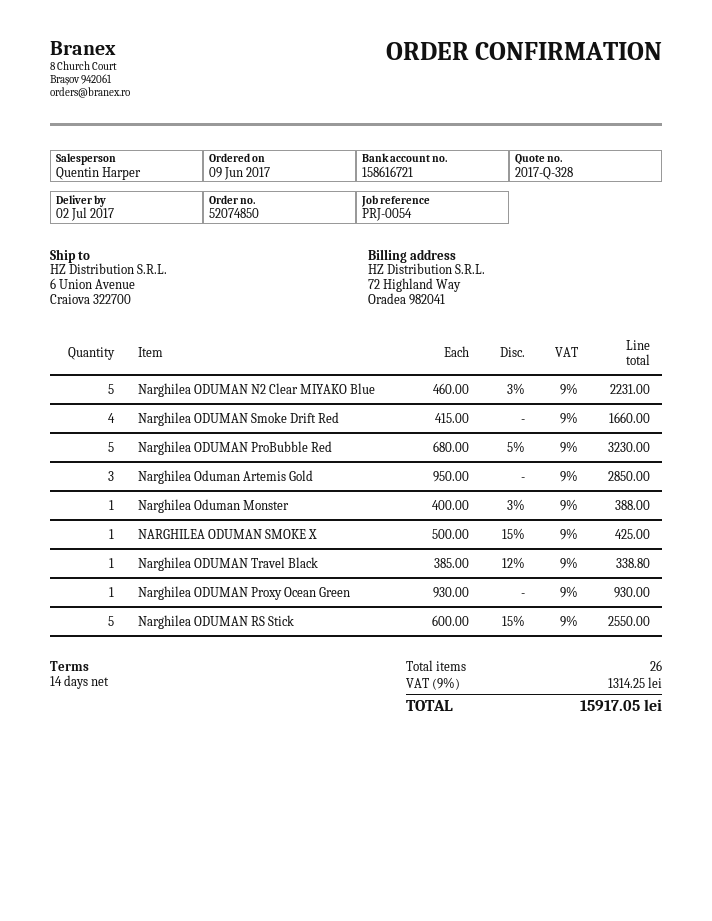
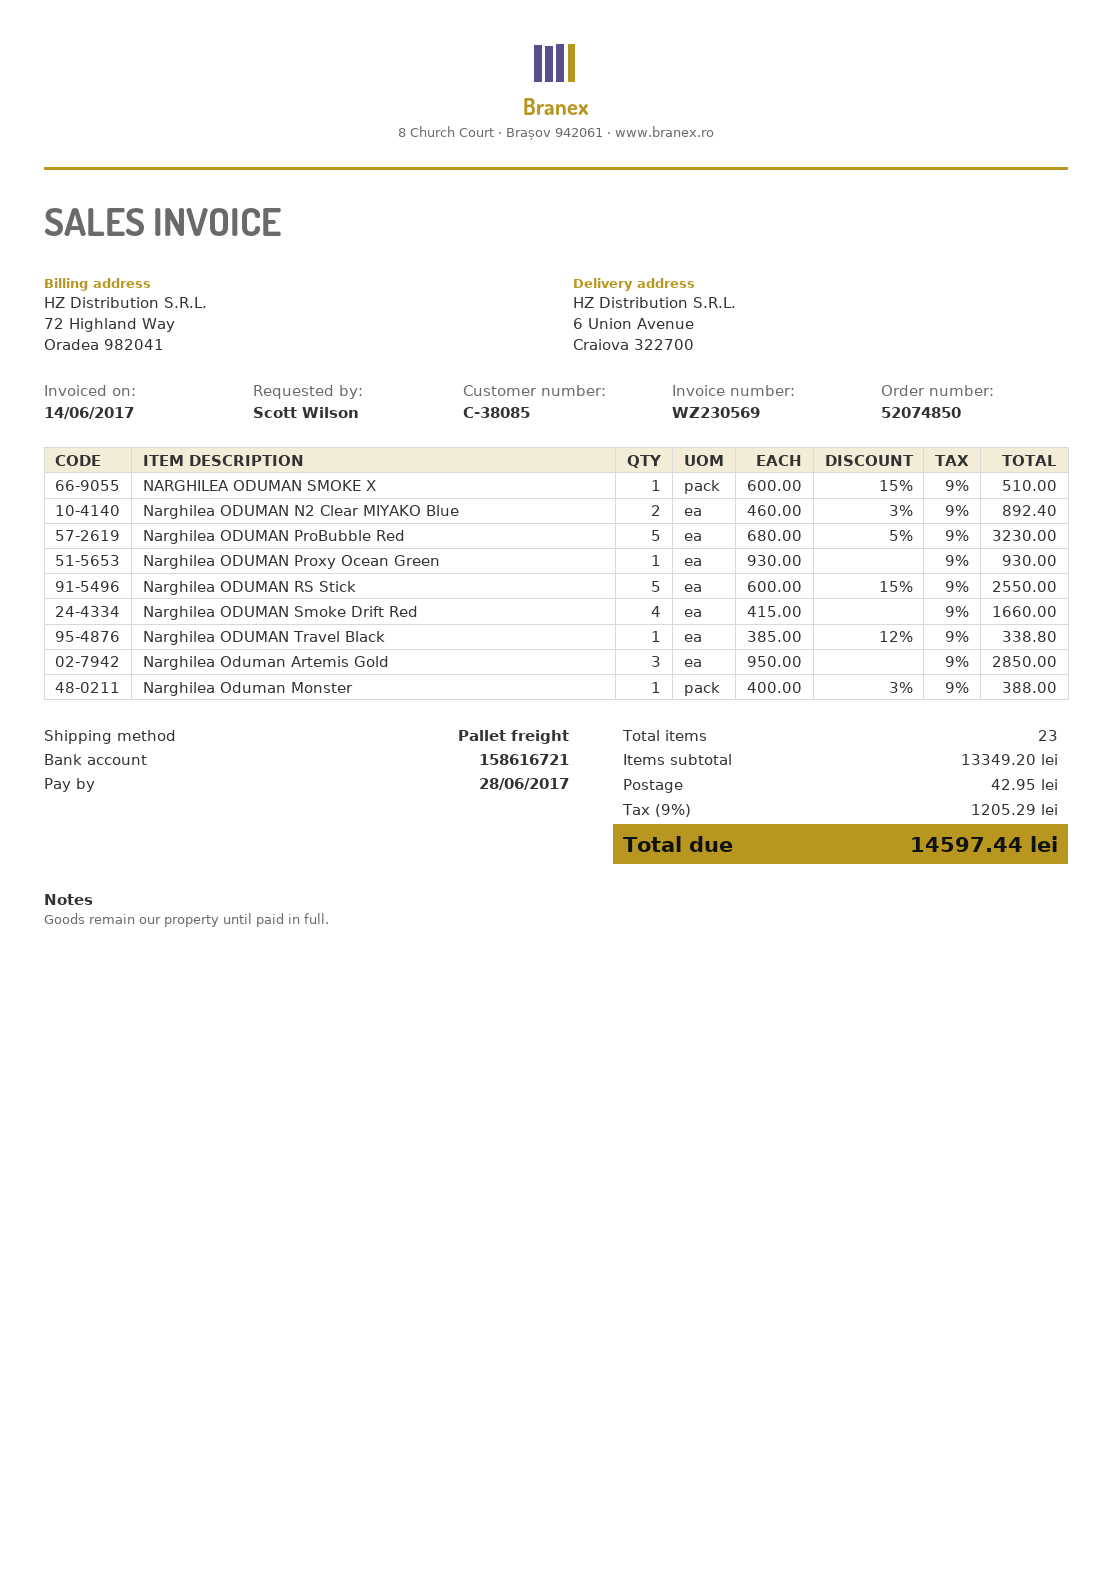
Narghilea ODUMAN N2 Clear MIYAKO Blue: 5 x 460.00 - 3% = 2231.00 -> 2 x 460.00 - 3% = 892.40
NARGHILEA ODUMAN SMOKE X: 1 x 500.00 - 15% = 425.00 -> 1 x 600.00 - 15% = 510.00
total quantity: 26 -> 23
shipping: none -> 42.95
tax: 9% = 1314.25 -> 9% = 1205.29
total: 15917.05 -> 14597.44

